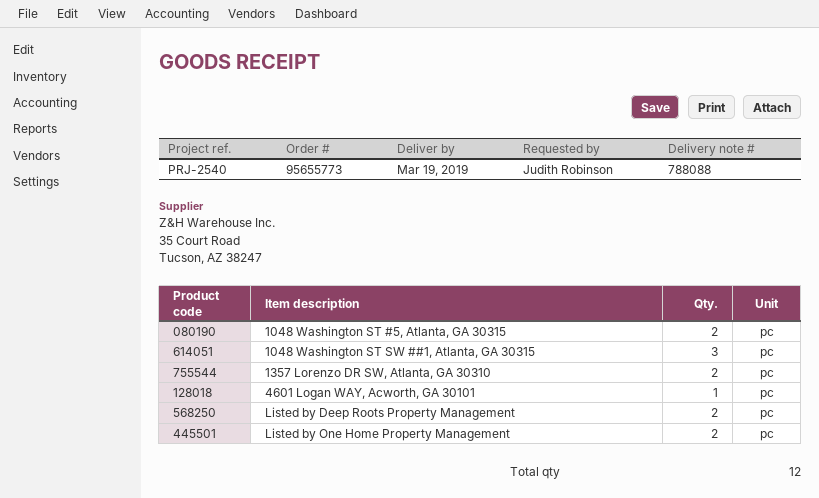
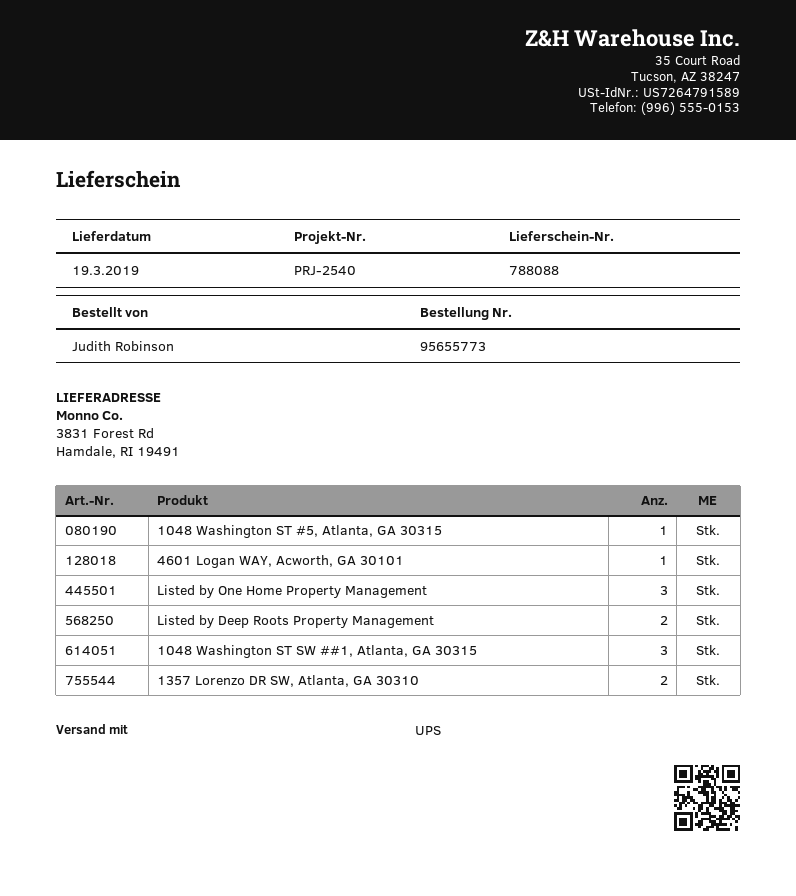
1048 Washington ST #5, Atlanta, GA 30315: 2 -> 1
Listed by One Home Property Management: 2 -> 3

